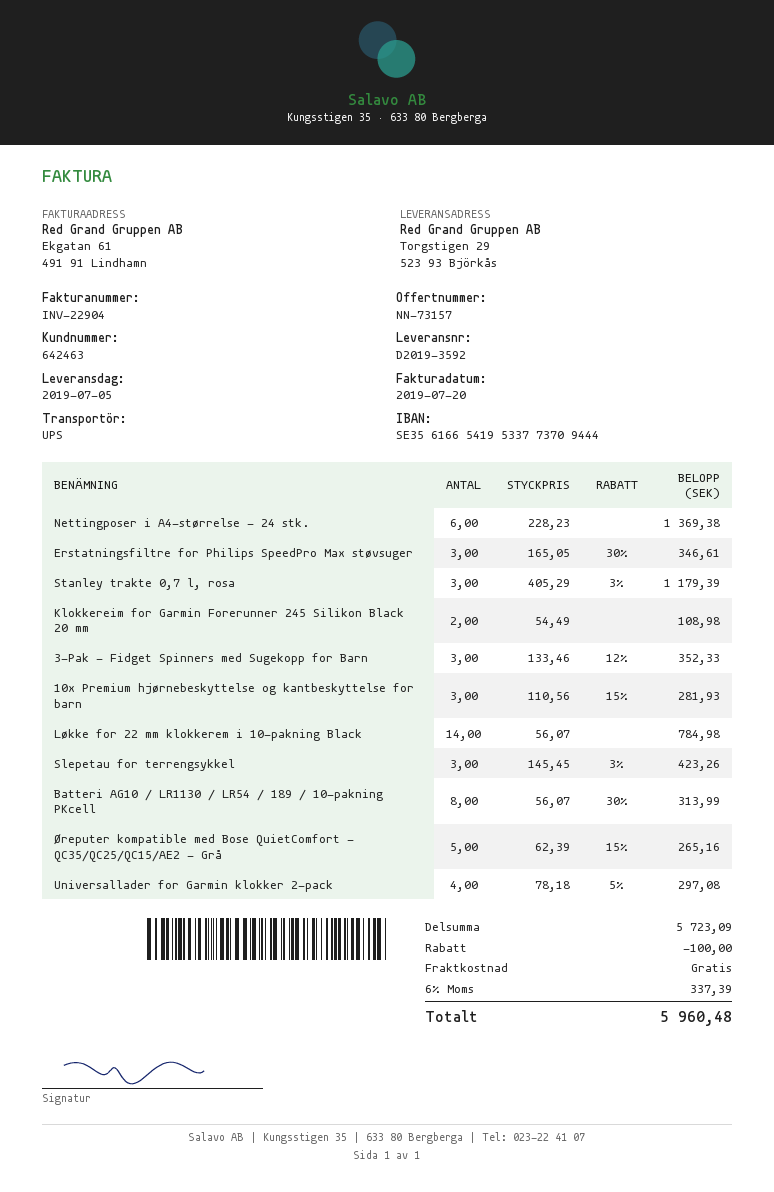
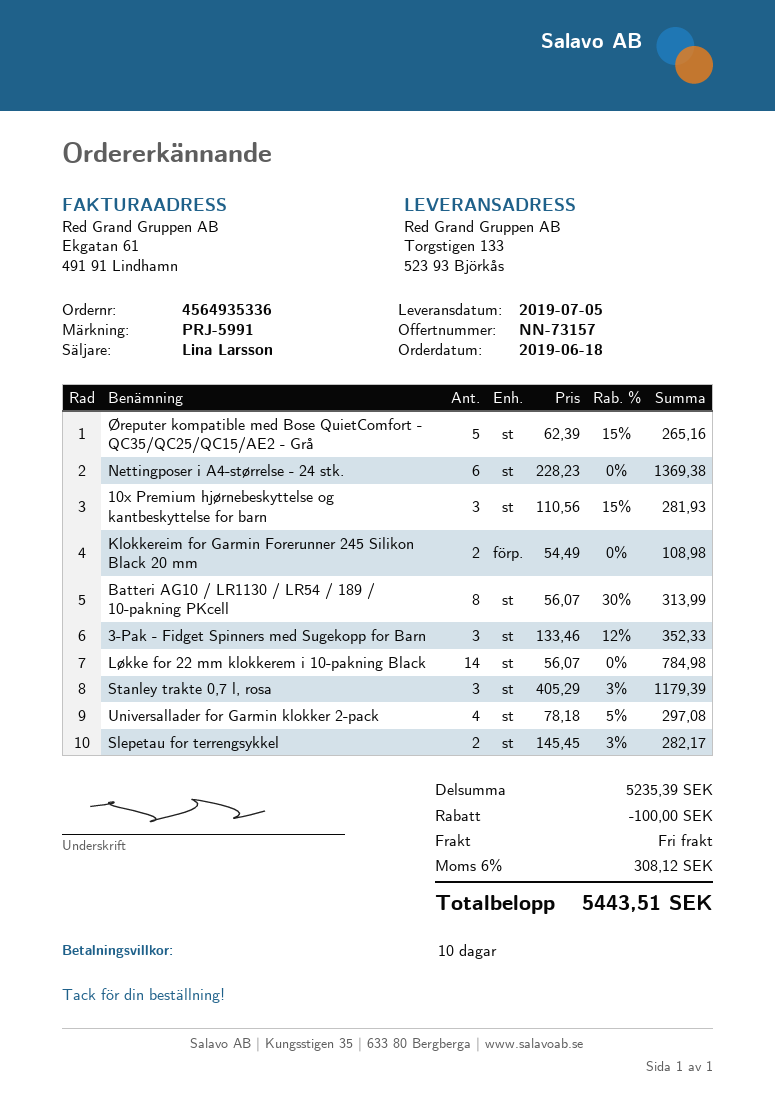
ship to: Torgstigen 29, 523 93 Björkås -> Torgstigen 133, 523 93 Björkås
Erstatningsfiltre for Philips SpeedPro Max støvsuger: 3 x 165.05 - 30% = 346.61 -> none
Slepetau for terrengsykkel: 3 x 145.45 - 3% = 423.26 -> 2 x 145.45 - 3% = 282.17
subtotal: 5723.09 -> 5235.39
tax: 6% = 337.39 -> 6% = 308.12
total: 5960.48 -> 5443.51

